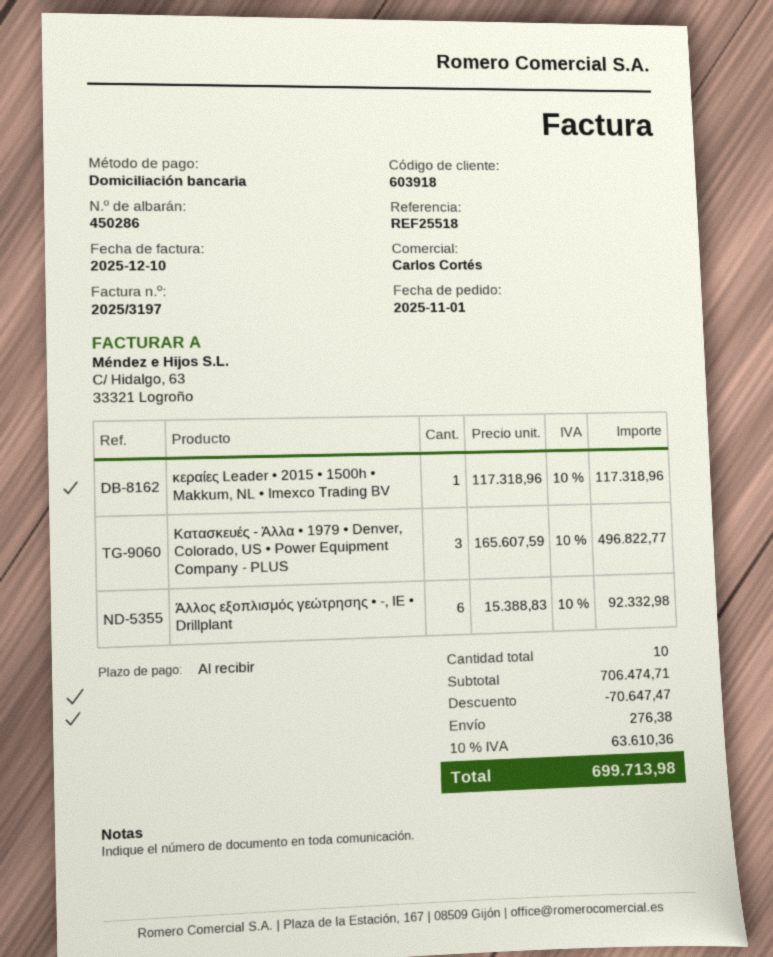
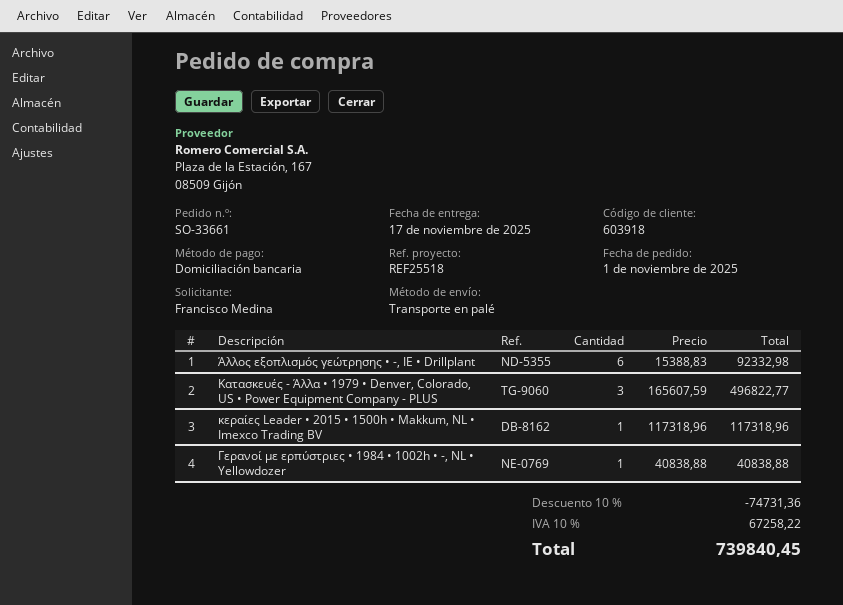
Γερανοί με ερπύστριες • 1984 • 1002h • -, NL • Yellowdozer: none -> 1 x 40838.88 = 40838.88
discount: 70647.47 -> 74731.36
shipping: 276.38 -> none
tax: 10% = 63610.36 -> 10% = 67258.22
total: 699713.98 -> 739840.45

